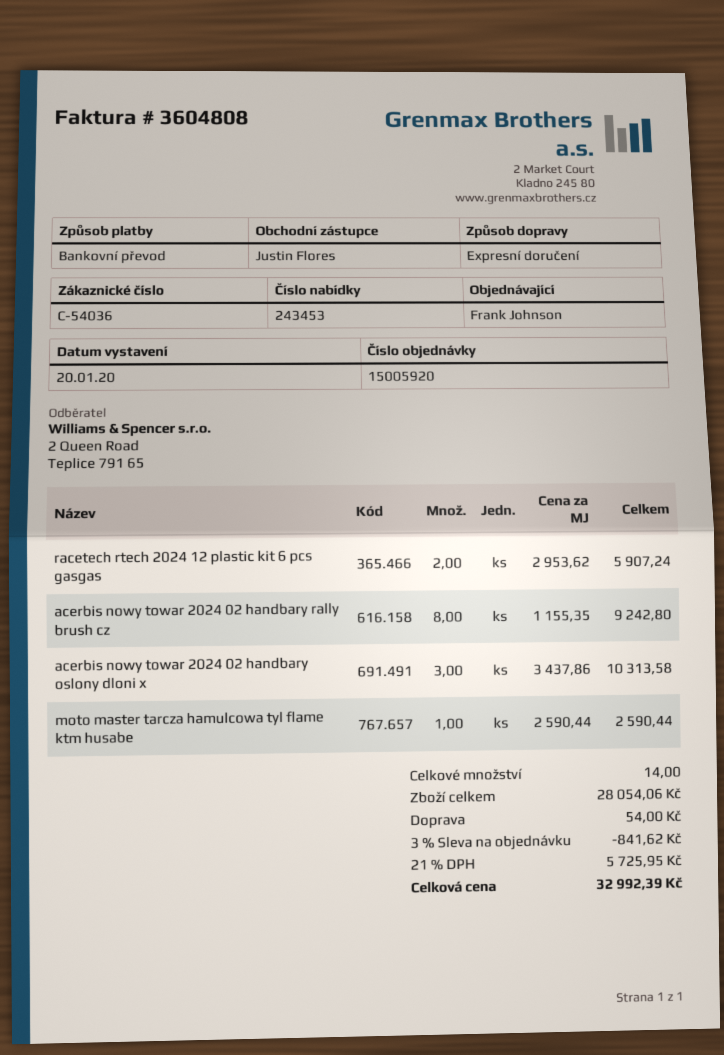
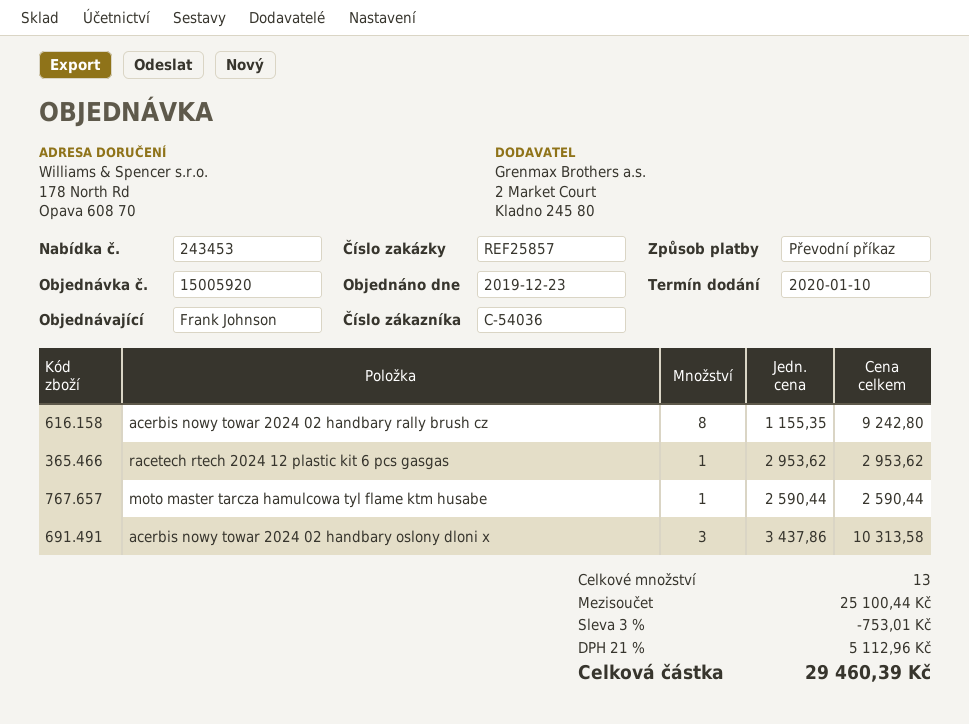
racetech rtech 2024 12 plastic kit 6 pcs gasgas: 2 x 2953.62 = 5907.24 -> 1 x 2953.62 = 2953.62
total quantity: 14 -> 13
subtotal: 28054.06 -> 25100.44
discount: 3% = 841.62 -> 3% = 753.01
shipping: 54.00 -> none
tax: 21% = 5725.95 -> 21% = 5112.96
total: 32992.39 -> 29460.39

